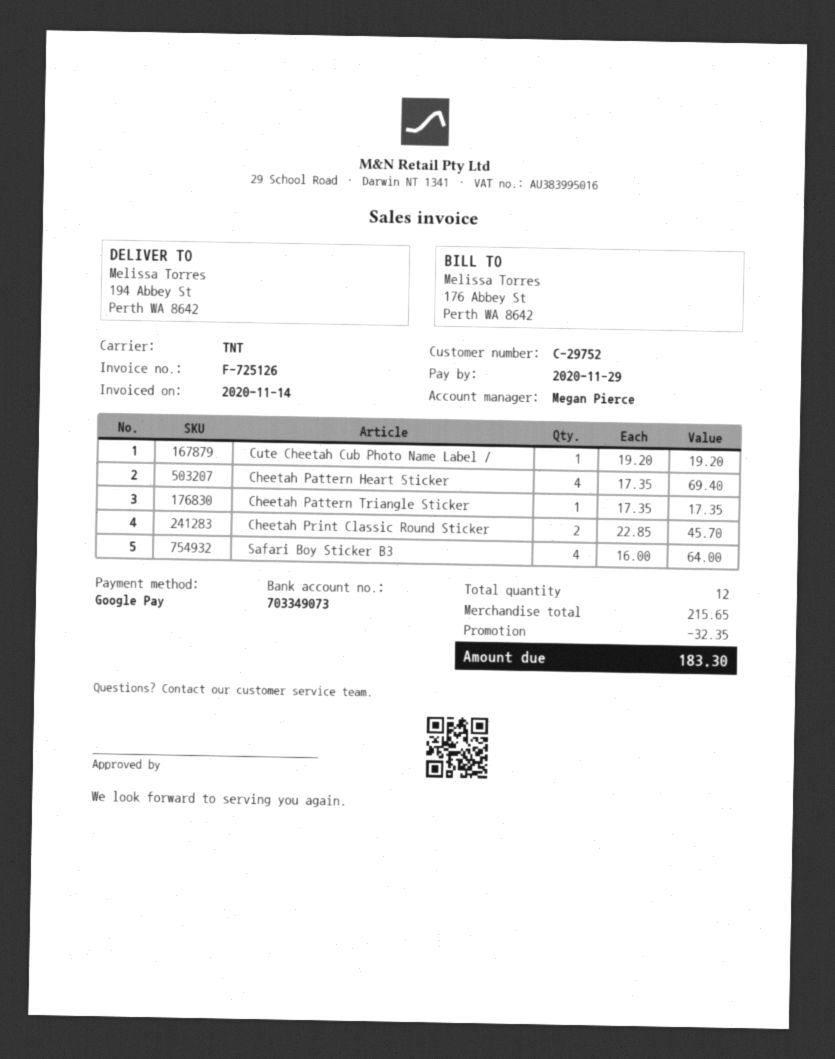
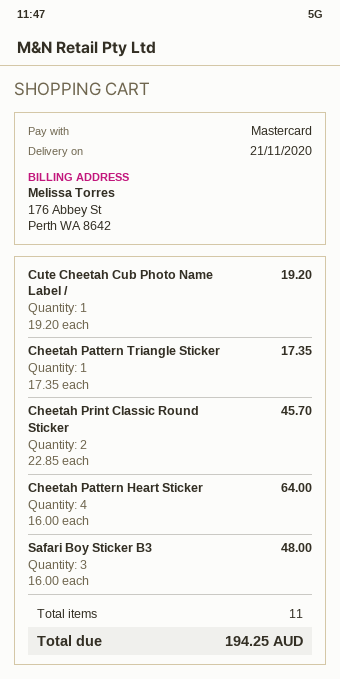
payment method: Google Pay -> Mastercard
Cheetah Pattern Heart Sticker: 4 x 17.35 = 69.40 -> 4 x 16.00 = 64.00
Safari Boy Sticker B3: 4 x 16.00 = 64.00 -> 3 x 16.00 = 48.00
total quantity: 12 -> 11
discount: 32.35 -> none
total: 183.30 -> 194.25

